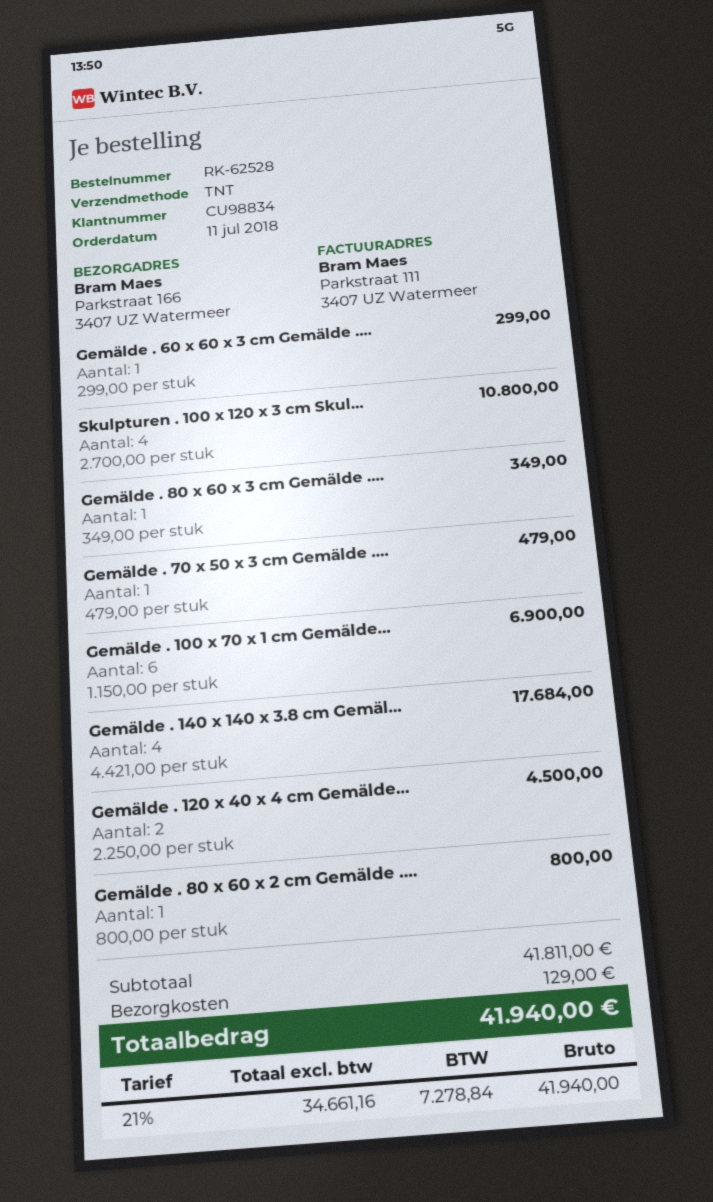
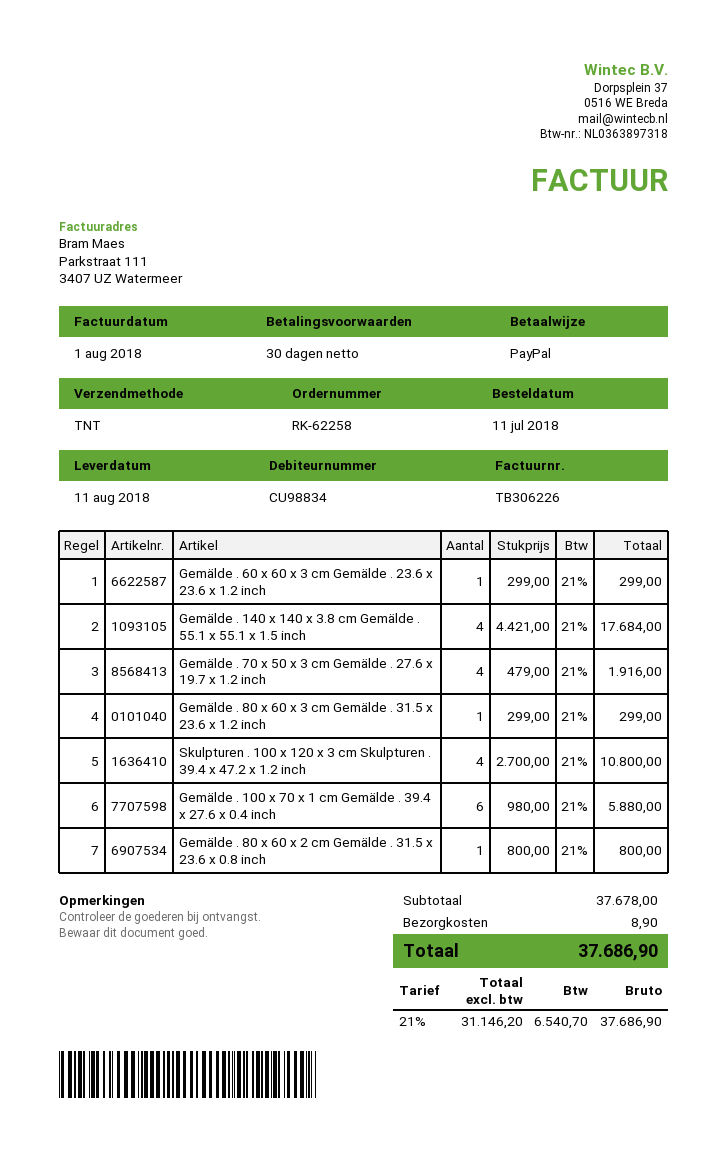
order number: RK-62528 -> RK-62258
Gemälde . 80 x 60 x 3 cm Gemälde ....: 1 x 349.00 = 349.00 -> 1 x 299.00 = 299.00
Gemälde . 70 x 50 x 3 cm Gemälde ....: 1 x 479.00 = 479.00 -> 4 x 479.00 = 1916.00
Gemälde . 100 x 70 x 1 cm Gemälde...: 6 x 1150.00 = 6900.00 -> 6 x 980.00 = 5880.00
Gemälde . 120 x 40 x 4 cm Gemälde...: 2 x 2250.00 = 4500.00 -> none
subtotal: 41811.00 -> 37678.00
shipping: 129.00 -> 8.90
net: 34661.16 -> 31146.20
tax: 21% = 7278.84 -> 21% = 6540.70
total: 41940.00 -> 37686.90

